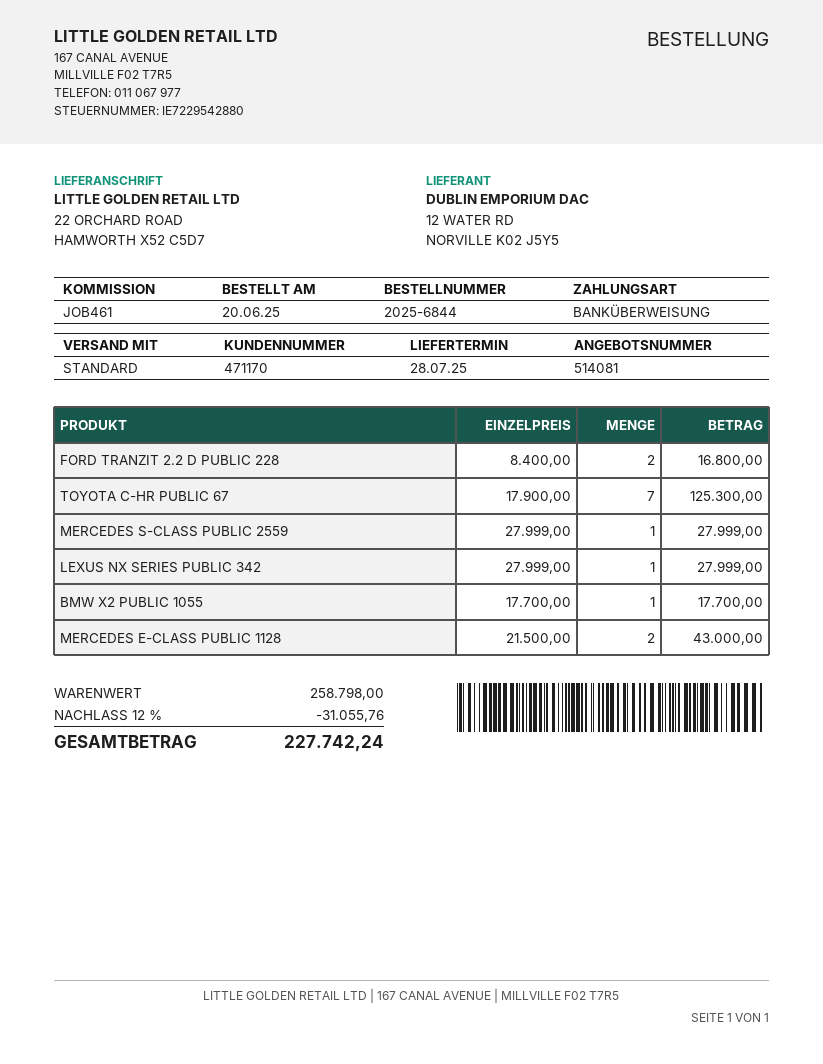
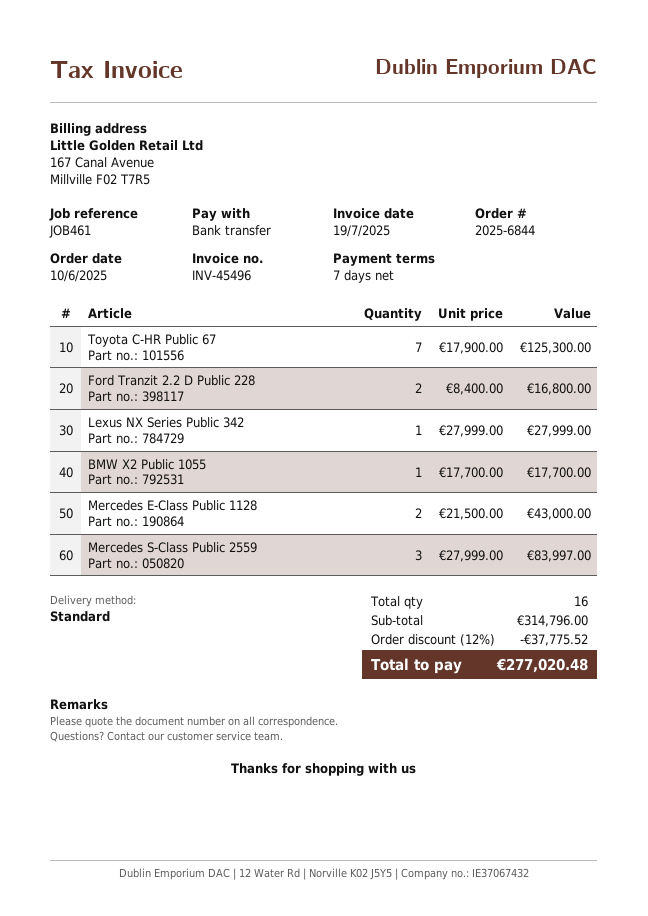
order date: 2025-06-20 -> 2025-06-10
MERCEDES S-CLASS PUBLIC 2559: 1 x 27999.00 = 27999.00 -> 3 x 27999.00 = 83997.00
subtotal: 258798.00 -> 314796.00
discount: 12% = 31055.76 -> 12% = 37775.52
total: 227742.24 -> 277020.48

